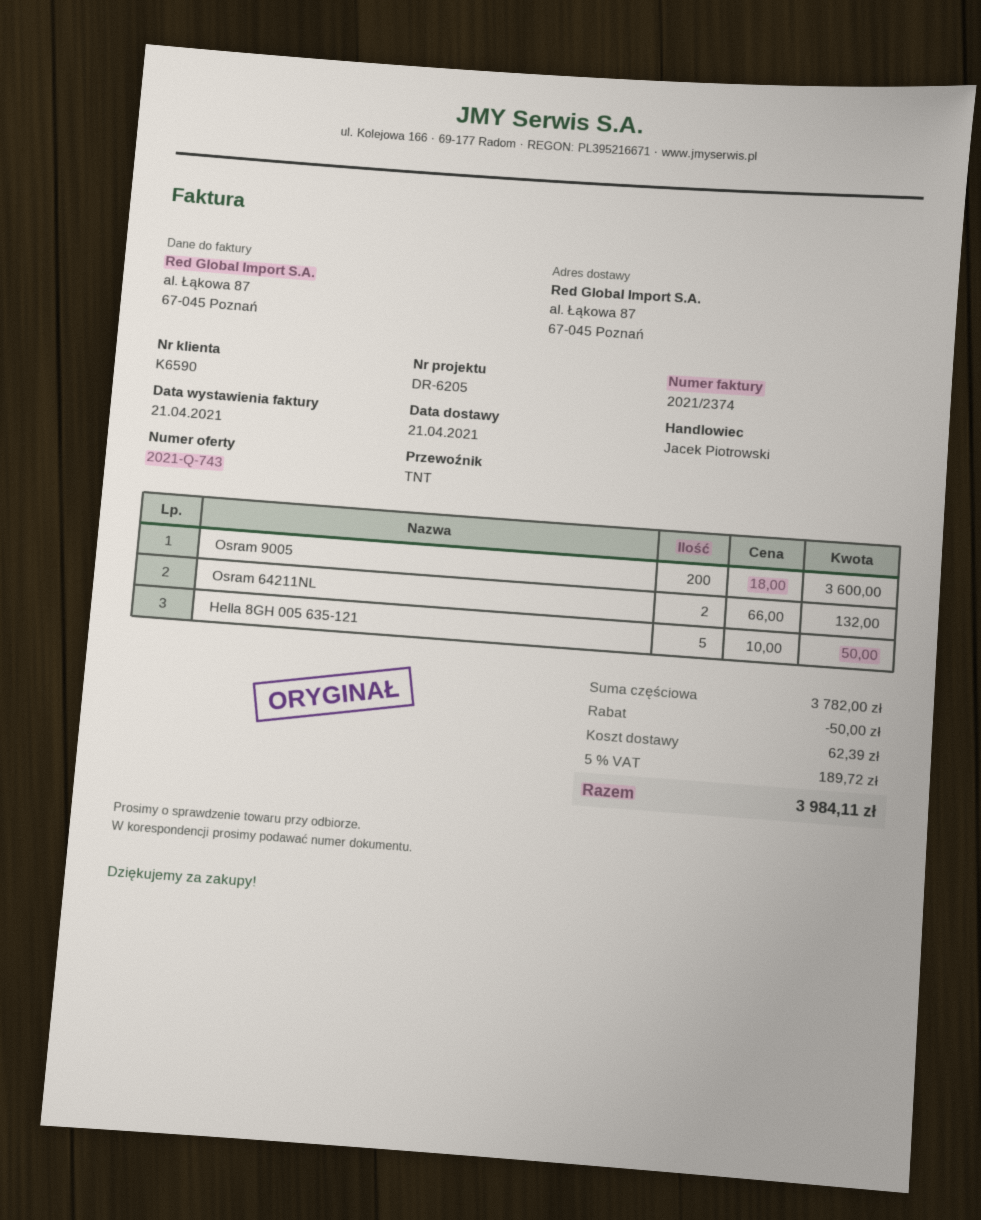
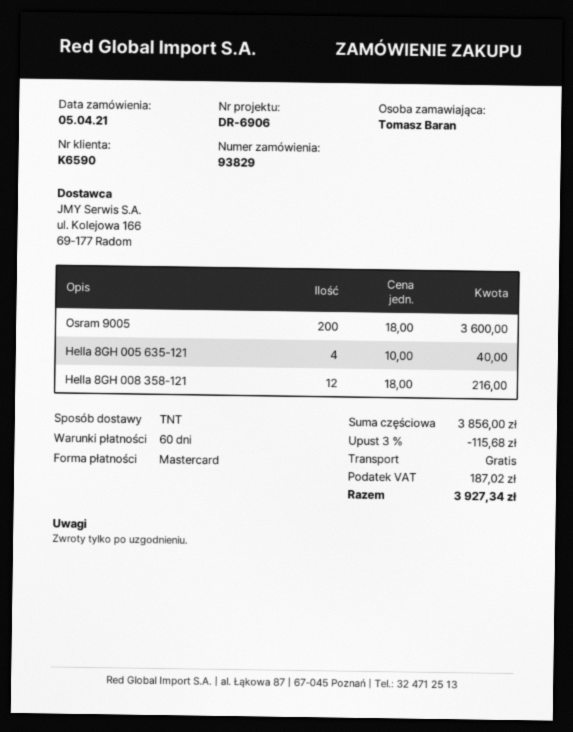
reference: DR-6205 -> DR-6906
Osram 64211NL: 2 x 66.00 = 132.00 -> none
Hella 8GH 005 635-121: 5 x 10.00 = 50.00 -> 4 x 10.00 = 40.00
Hella 8GH 008 358-121: none -> 12 x 18.00 = 216.00
subtotal: 3782.00 -> 3856.00
discount: 50.00 -> 115.68
shipping: 62.39 -> 0.00
tax: 189.72 -> 187.02
total: 3984.11 -> 3927.34

